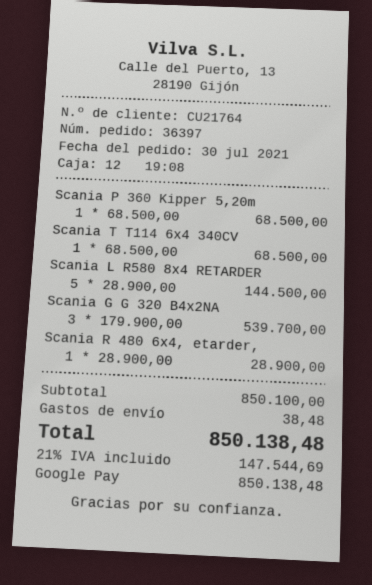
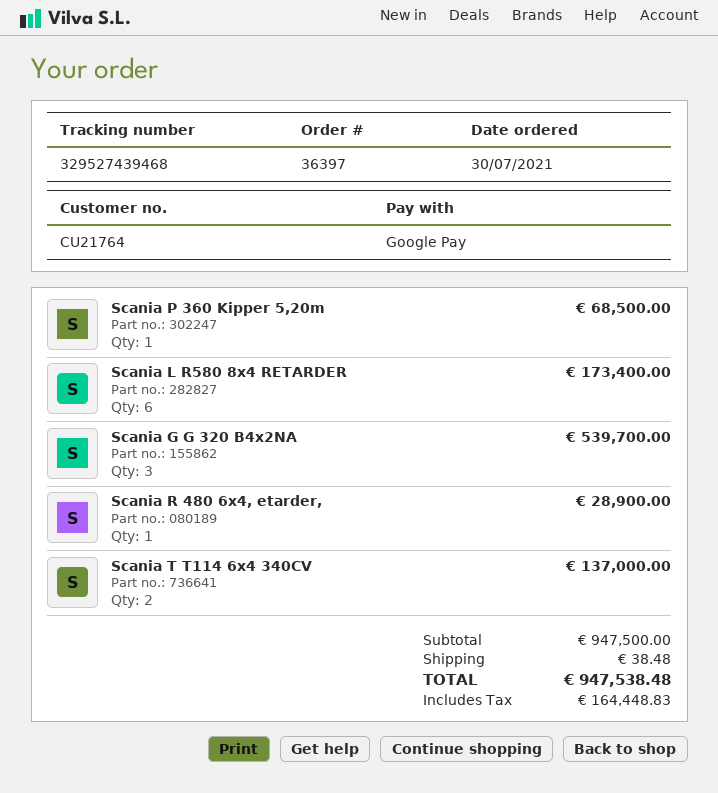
Scania T T114 6x4 340CV: 1 for 68500.00 -> 2 for 137000.00
Scania L R580 8x4 RETARDER: 5 for 144500.00 -> 6 for 173400.00
subtotal: 850100.00 -> 947500.00
tax: 147544.69 -> 164448.83
total: 850138.48 -> 947538.48

